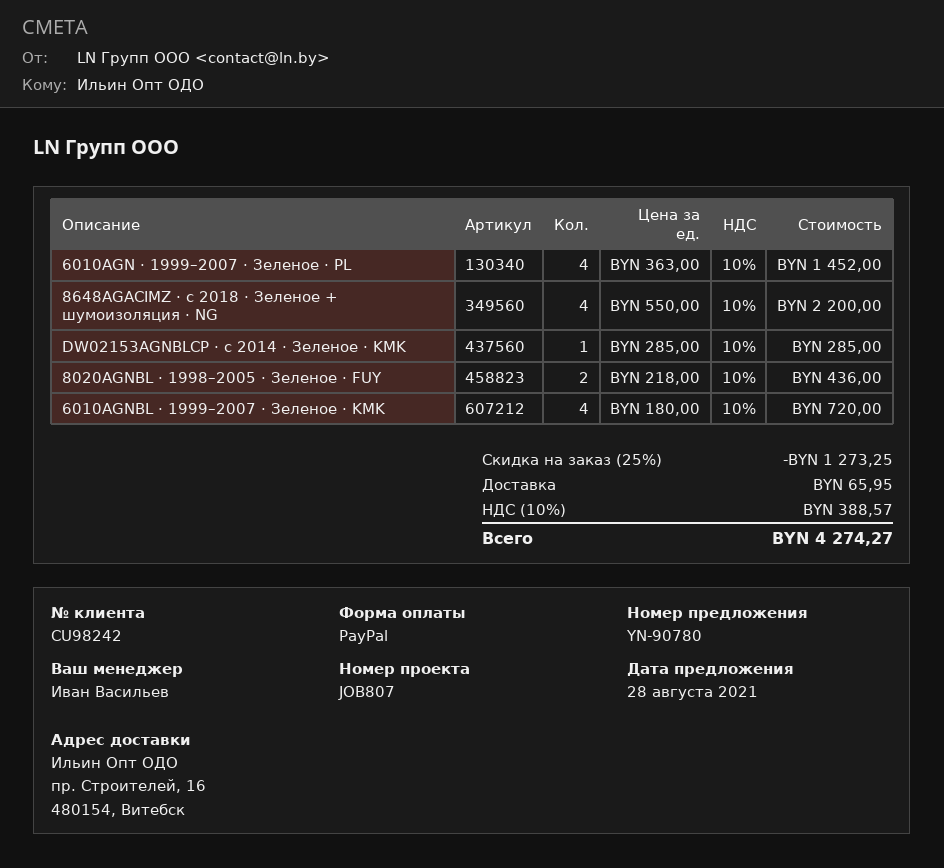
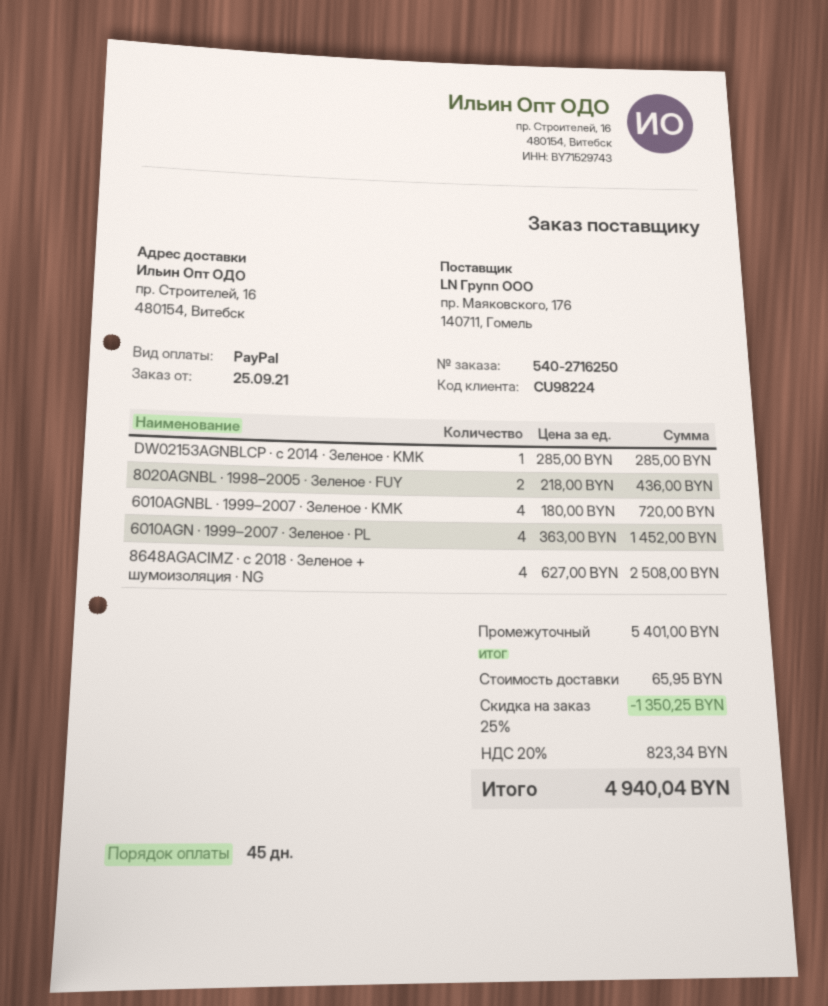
customer number: CU98242 -> CU98224
8648AGACIMZ · с 2018 · Зеленое + шумоизоляция · NG: 4 x 550.00 = 2200.00 -> 4 x 627.00 = 2508.00
discount: 25% = 1273.25 -> 25% = 1350.25
tax: 10% = 388.57 -> 20% = 823.34
total: 4274.27 -> 4940.04

